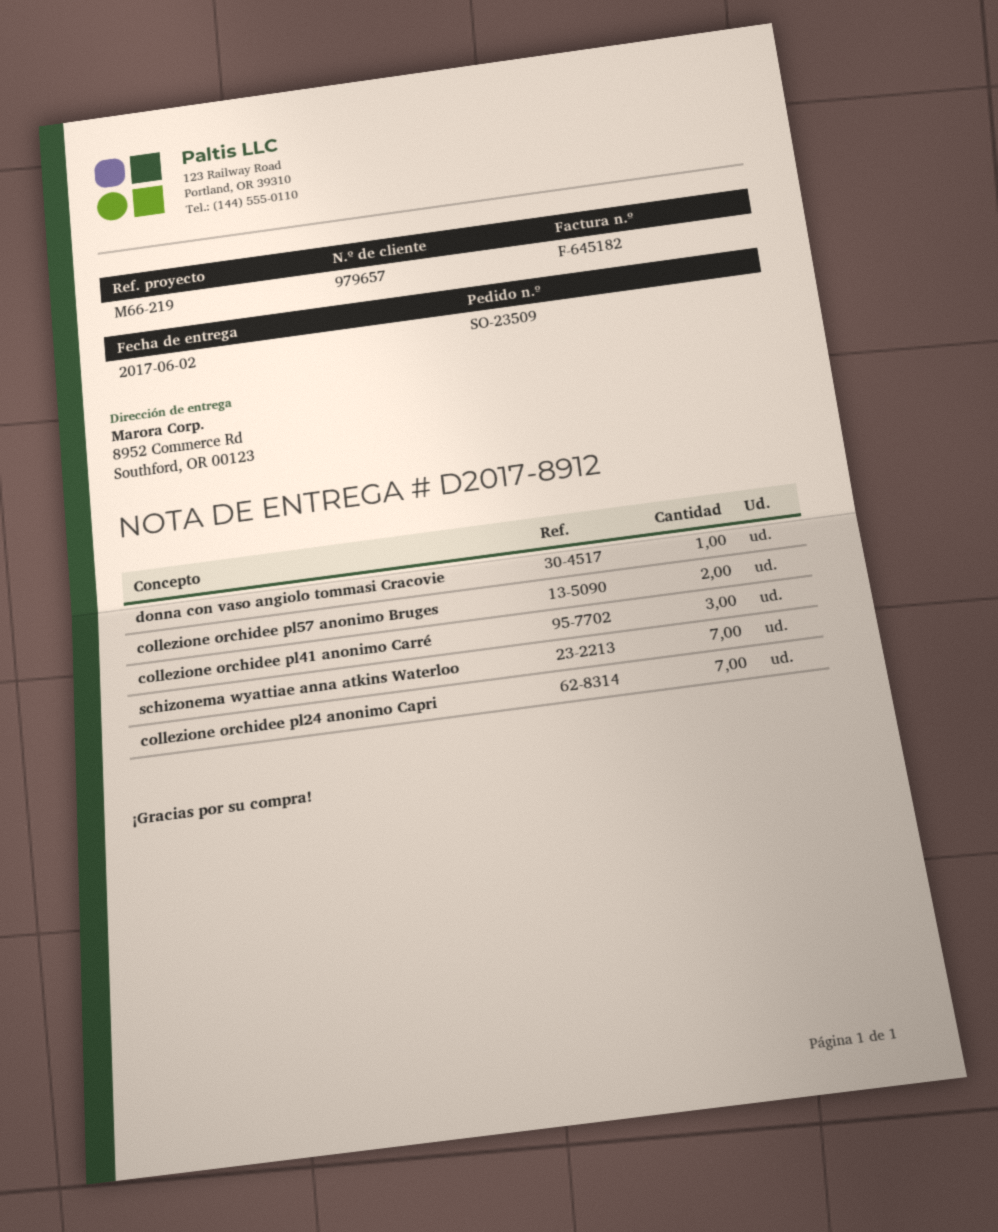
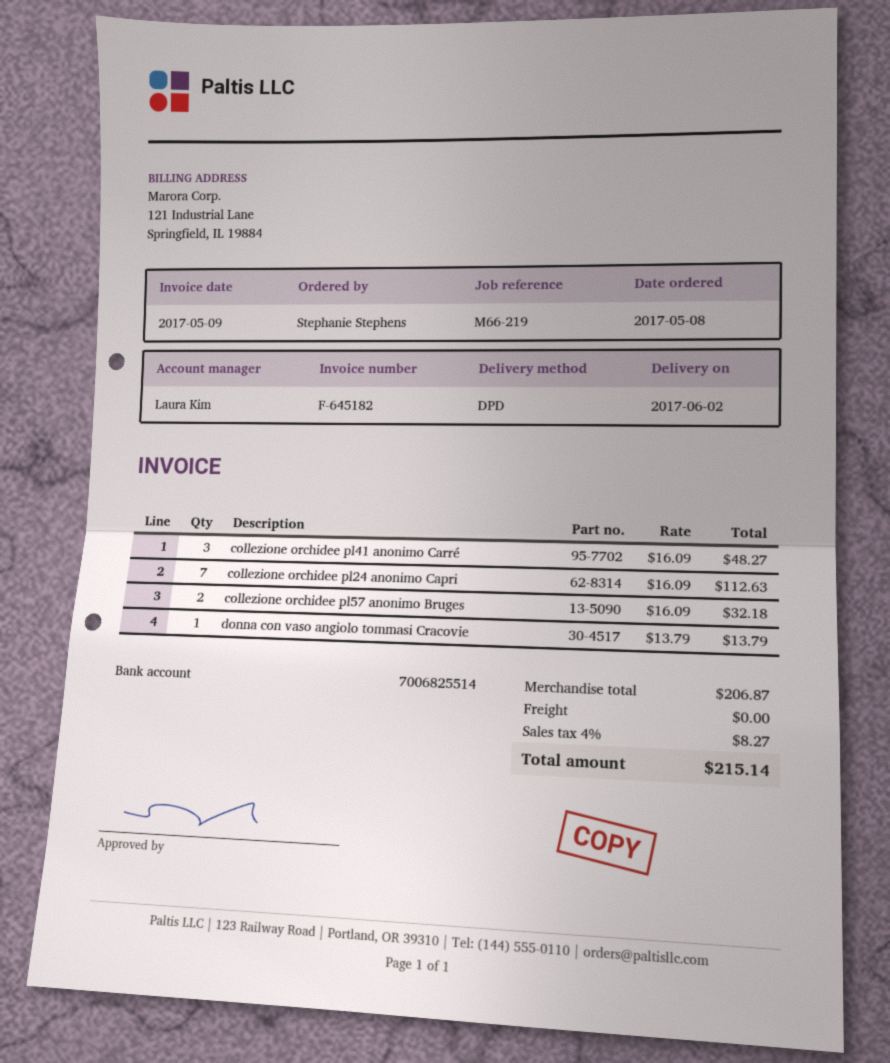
schizonema wyattiae anna atkins Waterloo: 7 -> none

